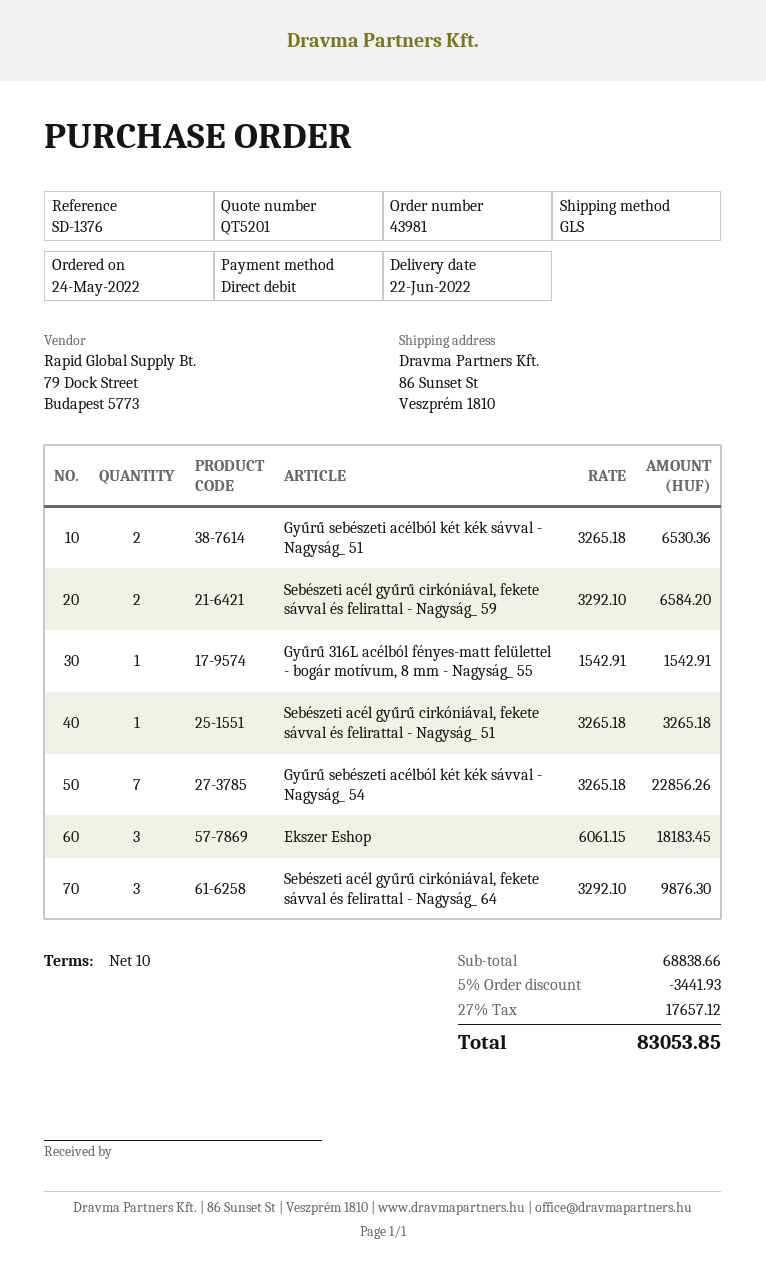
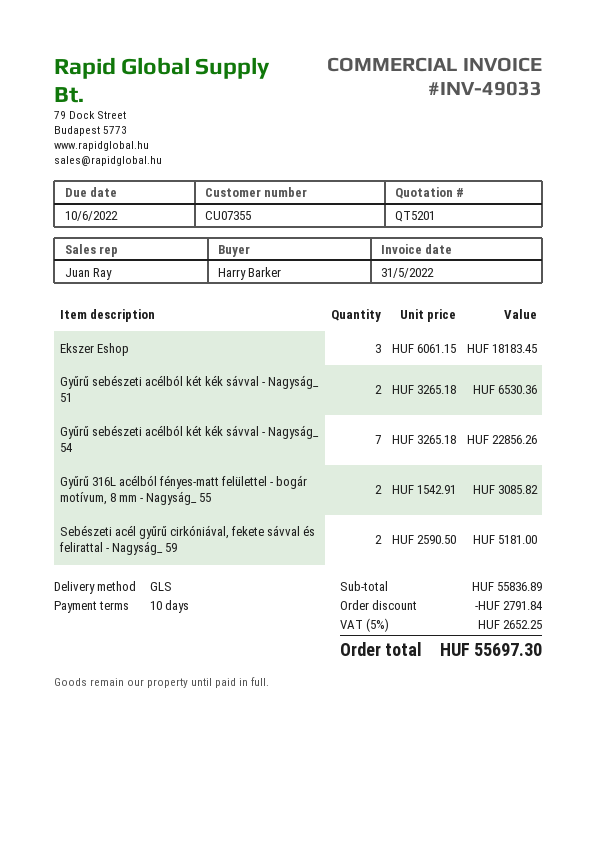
Sebészeti acél gyűrű cirkóniával, fekete sávval és felirattal - Nagyság_ 59: 2 x 3292.10 = 6584.20 -> 2 x 2590.50 = 5181.00
Gyűrű 316L acélból fényes-matt felülettel - bogár motívum, 8 mm - Nagyság_ 55: 1 x 1542.91 = 1542.91 -> 2 x 1542.91 = 3085.82
Sebészeti acél gyűrű cirkóniával, fekete sávval és felirattal - Nagyság_ 51: 1 x 3265.18 = 3265.18 -> none
Sebészeti acél gyűrű cirkóniával, fekete sávval és felirattal - Nagyság_ 64: 3 x 3292.10 = 9876.30 -> none
subtotal: 68838.66 -> 55836.89
discount: 3441.93 -> 2791.84
tax: 27% = 17657.12 -> 5% = 2652.25
total: 83053.85 -> 55697.30

